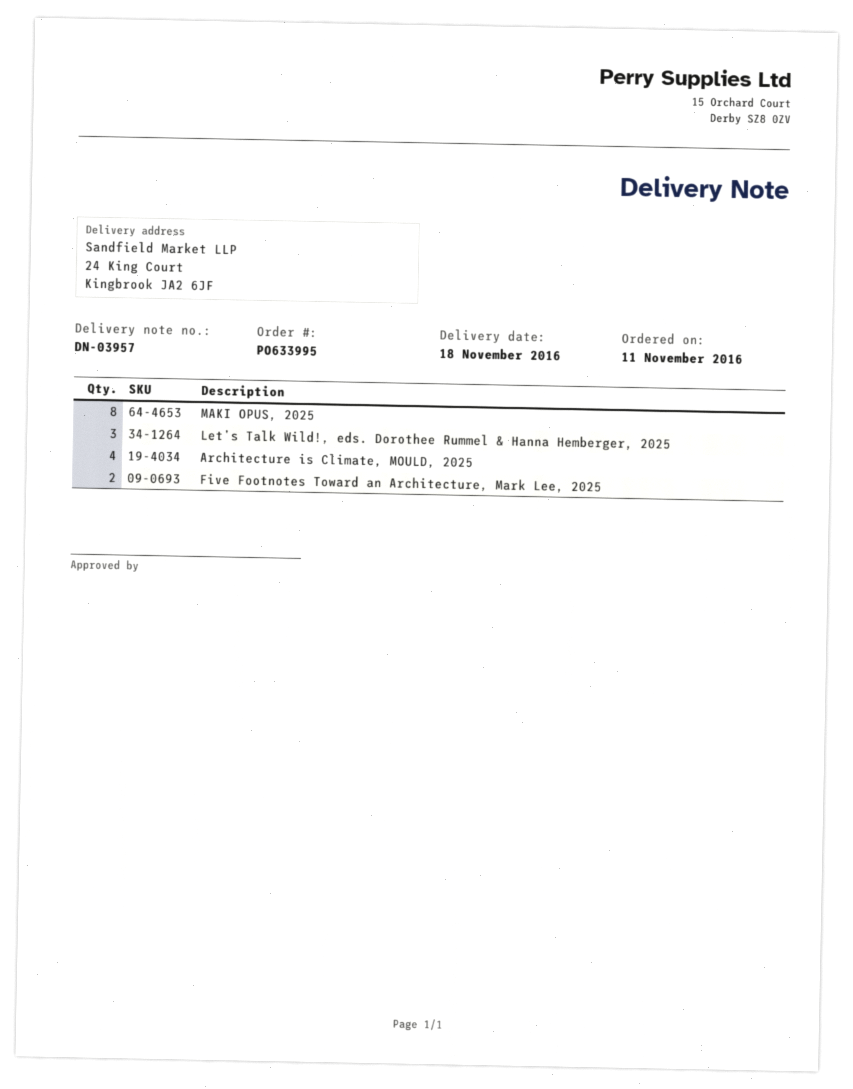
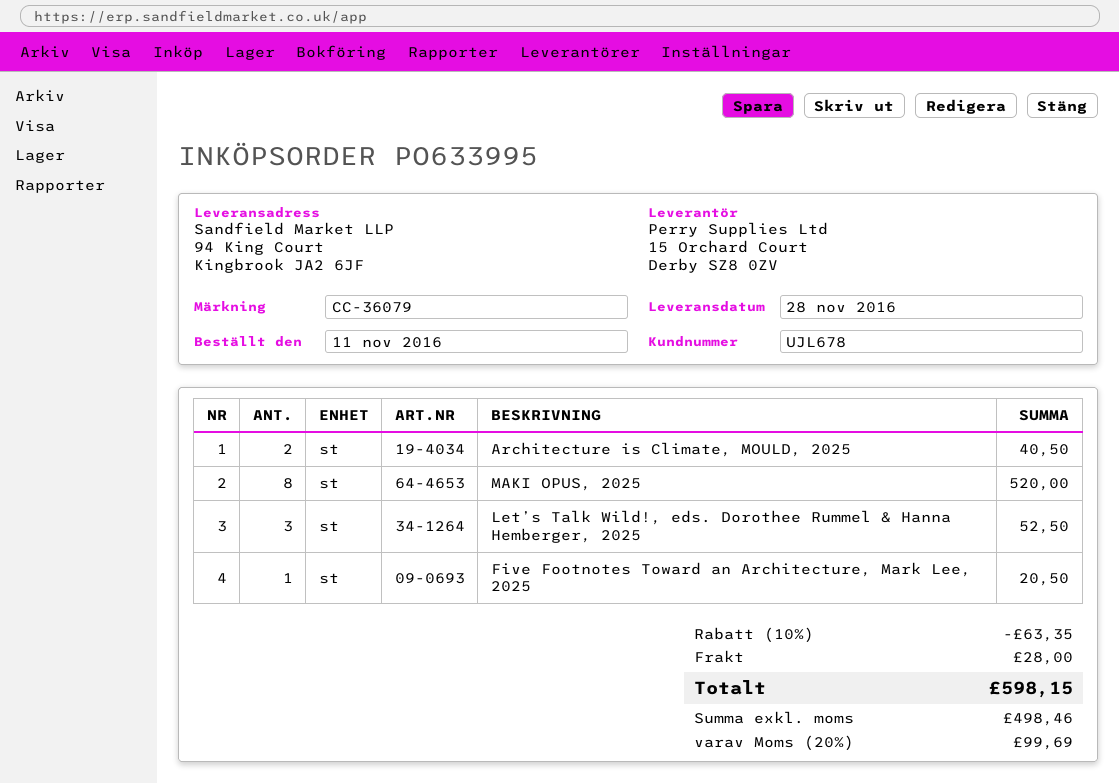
delivery date: 2016-11-18 -> 2016-11-28
ship to: 24 King Court, Kingbrook JA2 6JF -> 94 King Court, Kingbrook JA2 6JF
Architecture is Climate, MOULD, 2025: 4 -> 2
Five Footnotes Toward an Architecture, Mark Lee, 2025: 2 -> 1

